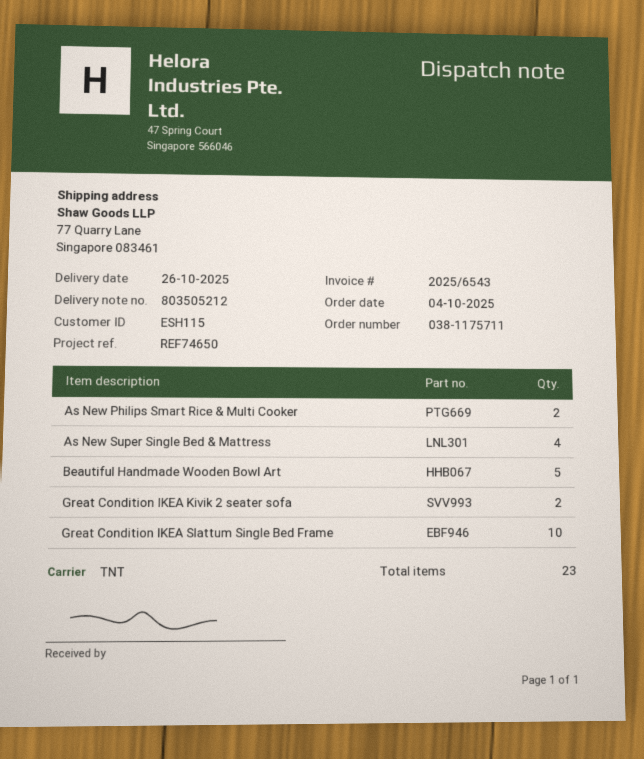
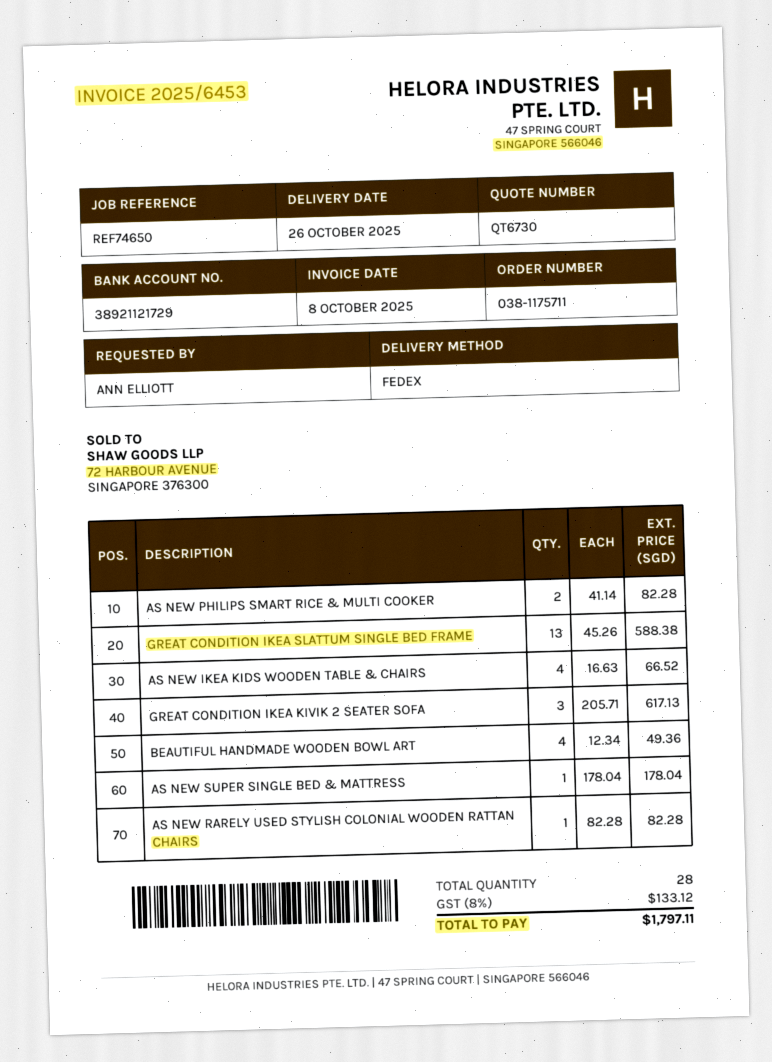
invoice number: 2025/6543 -> 2025/6453
shipping method: TNT -> FedEx
As New Super Single Bed & Mattress: 4 -> 1
Beautiful Handmade Wooden Bowl Art: 5 -> 4
Great Condition IKEA Kivik 2 seater sofa: 2 -> 3
Great Condition IKEA Slattum Single Bed Frame: 10 -> 13
AS NEW IKEA KIDS WOODEN TABLE & CHAIRS: none -> 4
AS NEW RARELY USED STYLISH COLONIAL WOODEN RATTAN CHAIRS: none -> 1
total quantity: 23 -> 28

